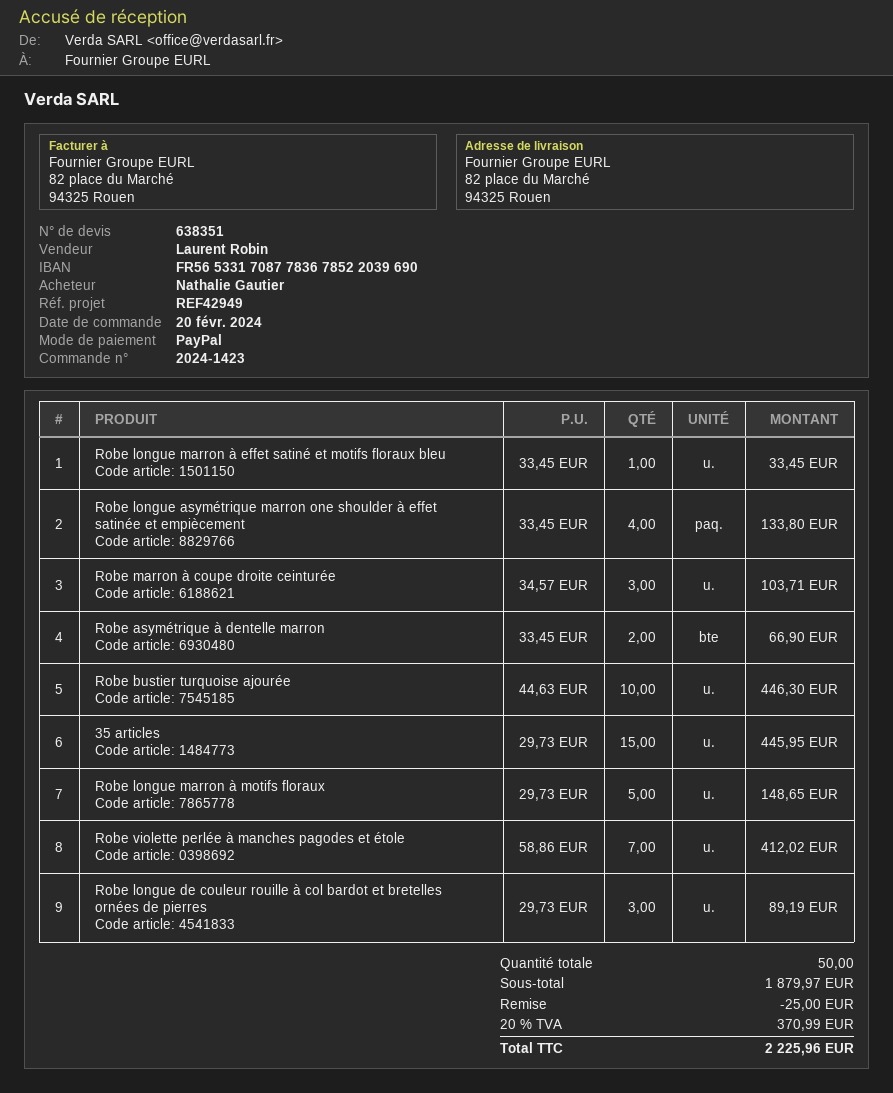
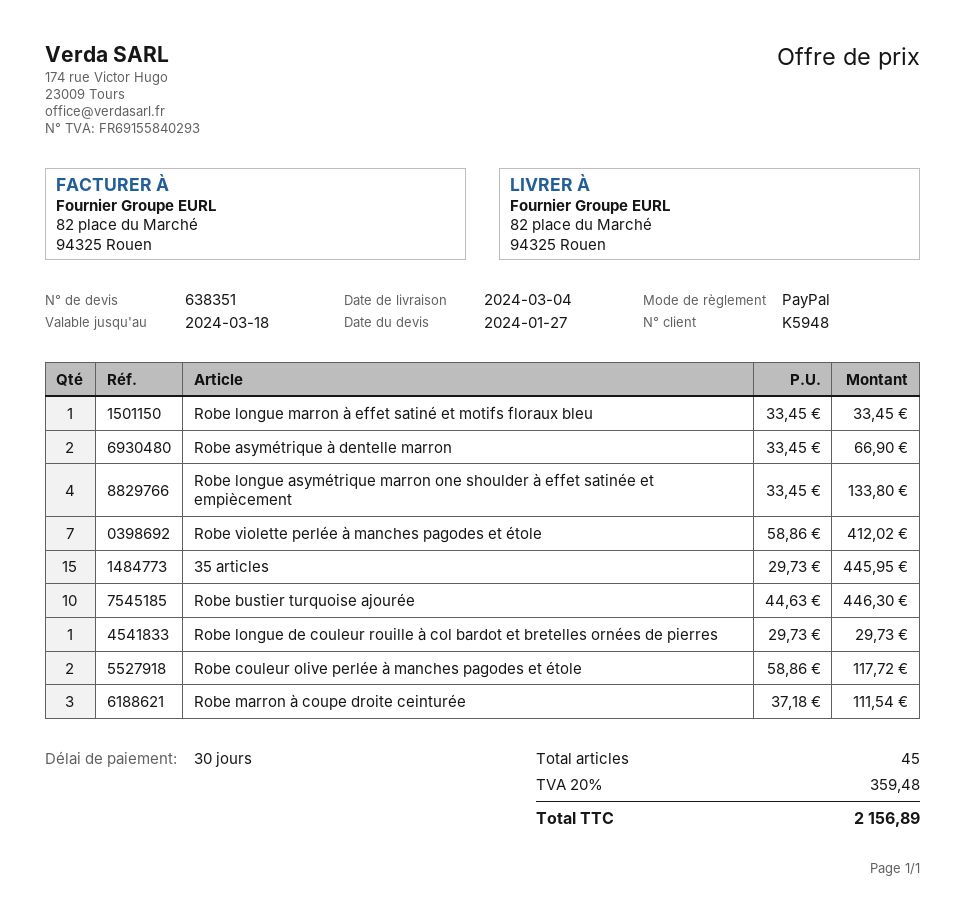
Robe marron à coupe droite ceinturée: 3 x 34.57 = 103.71 -> 3 x 37.18 = 111.54
Robe longue marron à motifs floraux: 5 x 29.73 = 148.65 -> none
Robe longue de couleur rouille à col bardot et bretelles ornées de pierres: 3 x 29.73 = 89.19 -> 1 x 29.73 = 29.73
Robe couleur olive perlée à manches pagodes et étole: none -> 2 x 58.86 = 117.72
total quantity: 50 -> 45
discount: 25.00 -> none
tax: 20% = 370.99 -> 20% = 359.48
total: 2225.96 -> 2156.89

